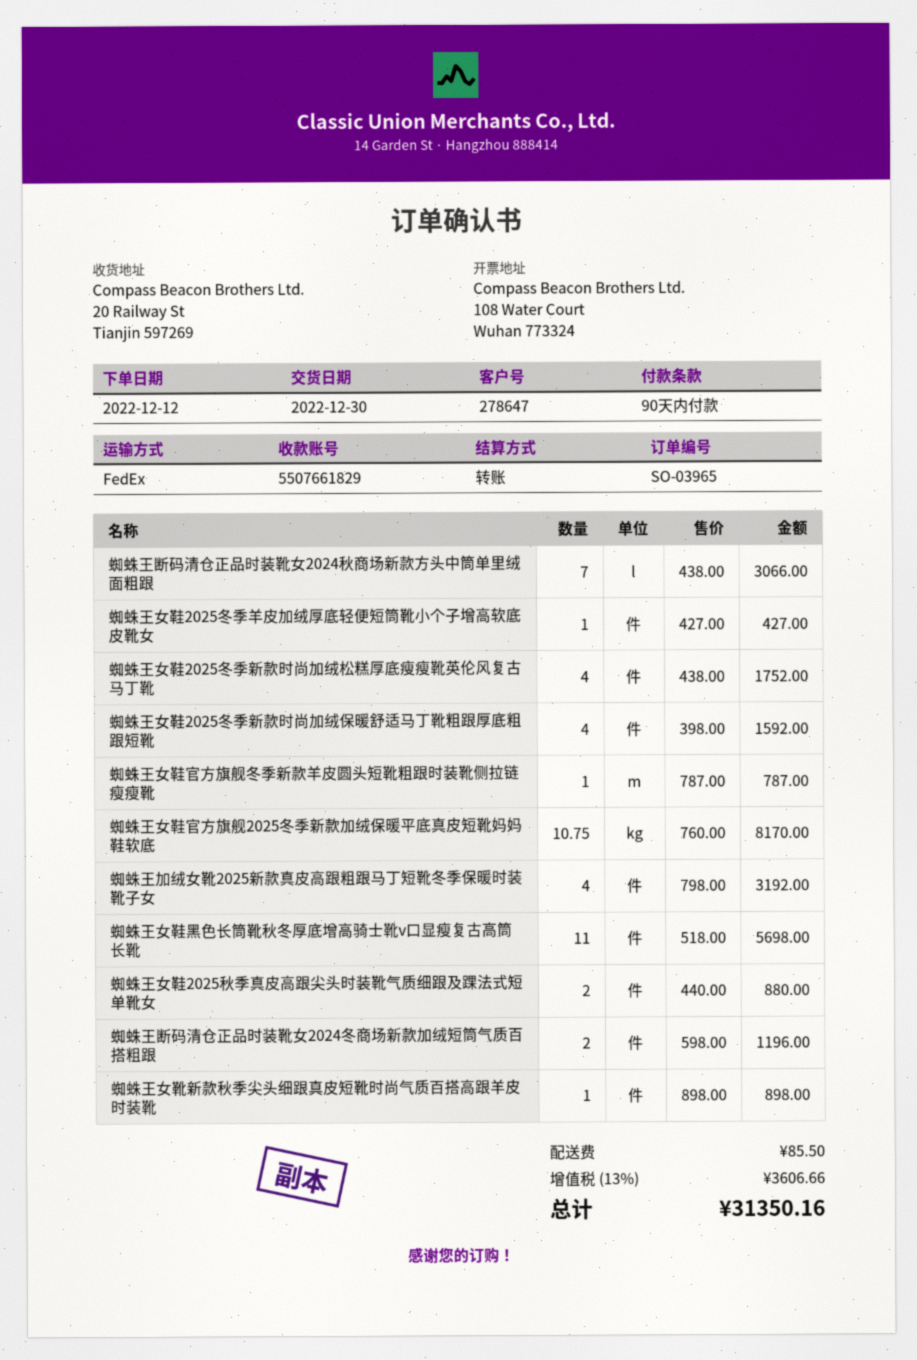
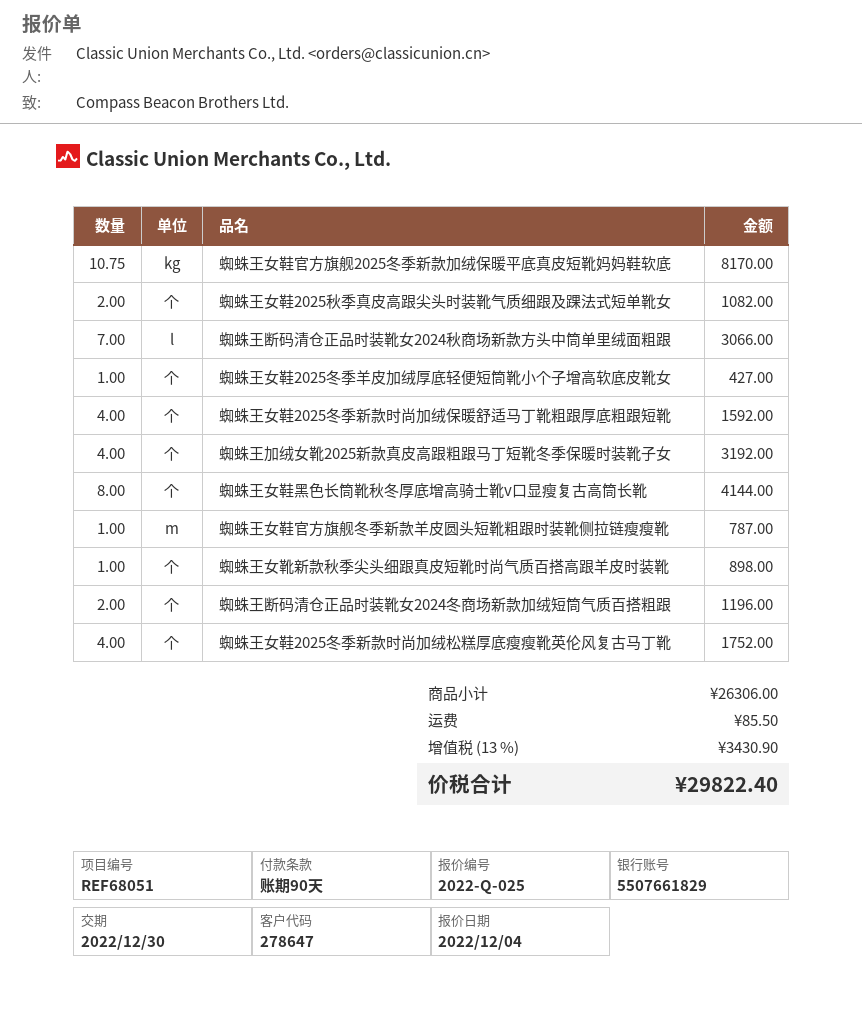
蜘蛛王女鞋黑色长筒靴秋冬厚底增高骑士靴v口显瘦复古高筒长靴: 11 for 5698.00 -> 8 for 4144.00
蜘蛛王女鞋2025秋季真皮高跟尖头时装靴气质细跟及踝法式短单靴女: 2 for 880.00 -> 2 for 1082.00
tax: 13% = 3606.66 -> 13% = 3430.90
total: 31350.16 -> 29822.40

